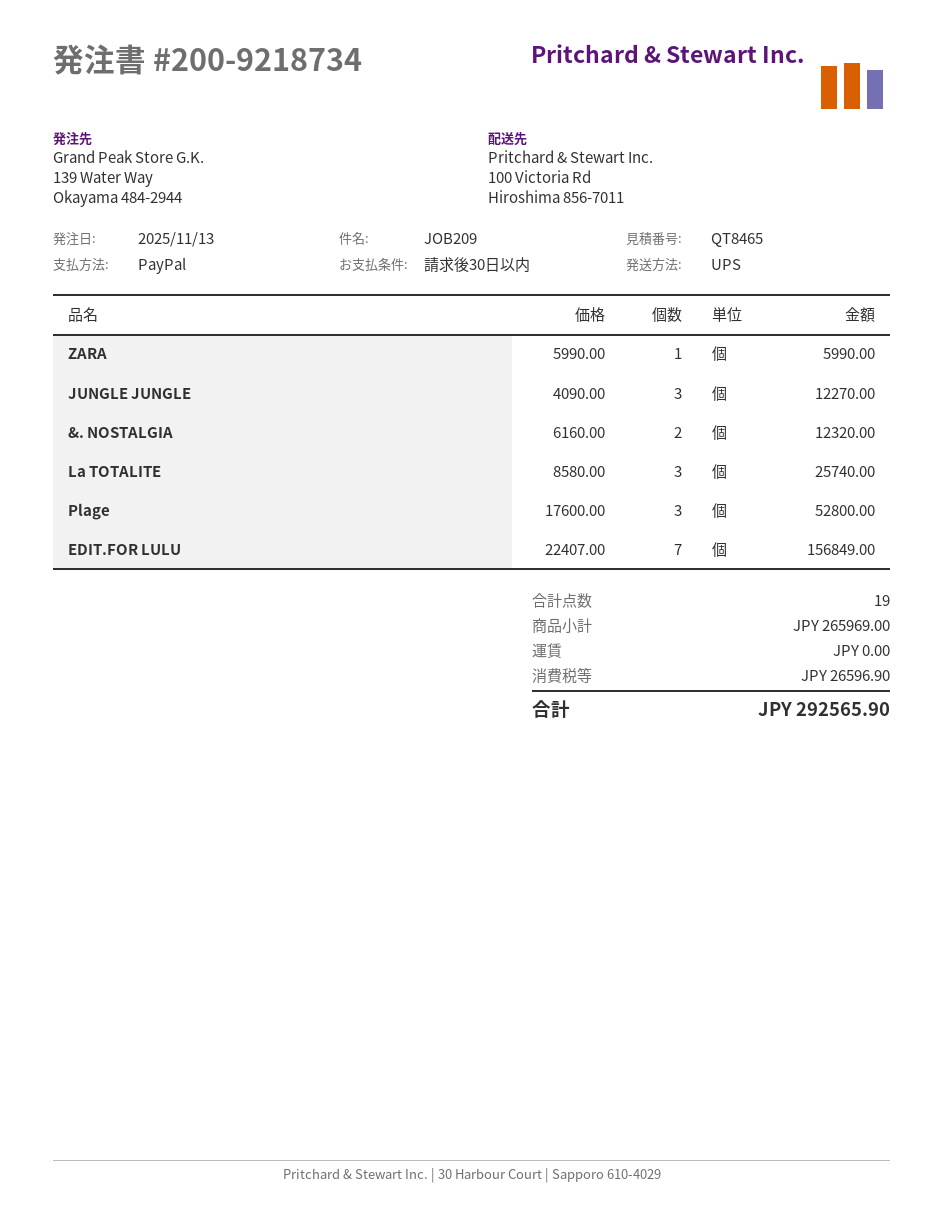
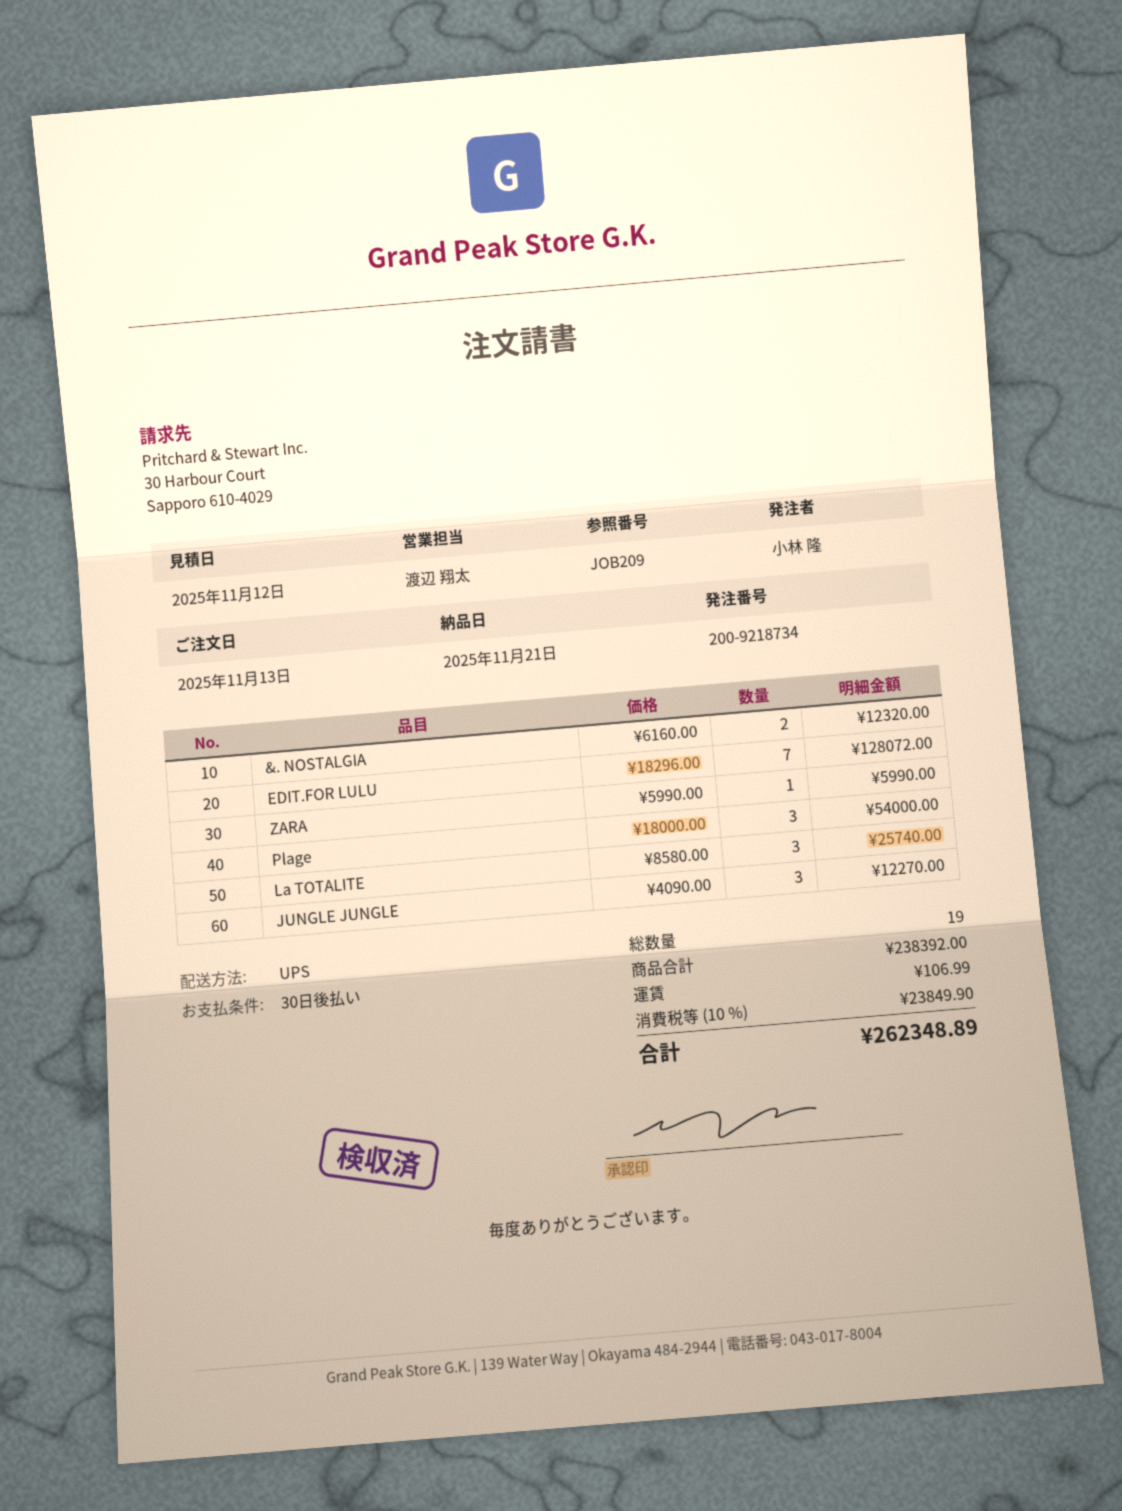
Plage: 3 x 17600.00 = 52800.00 -> 3 x 18000.00 = 54000.00
EDIT.FOR LULU: 7 x 22407.00 = 156849.00 -> 7 x 18296.00 = 128072.00
subtotal: 265969.00 -> 238392.00
shipping: 0.00 -> 106.99
tax: 26596.90 -> 23849.90
total: 292565.90 -> 262348.89

